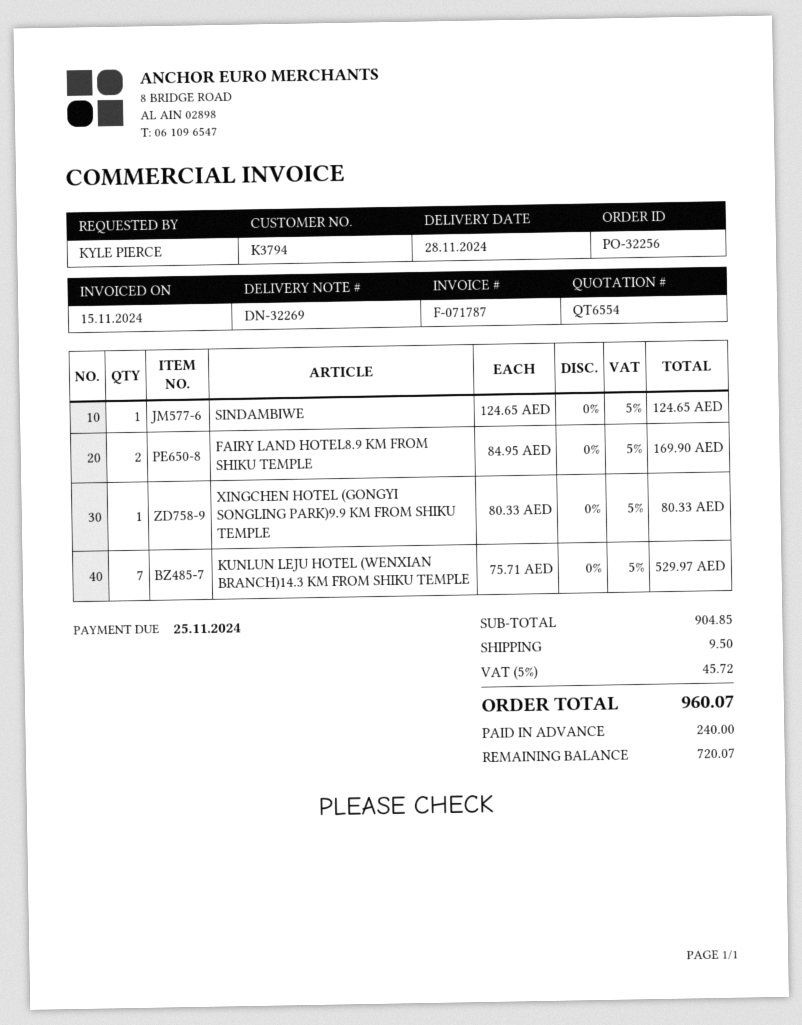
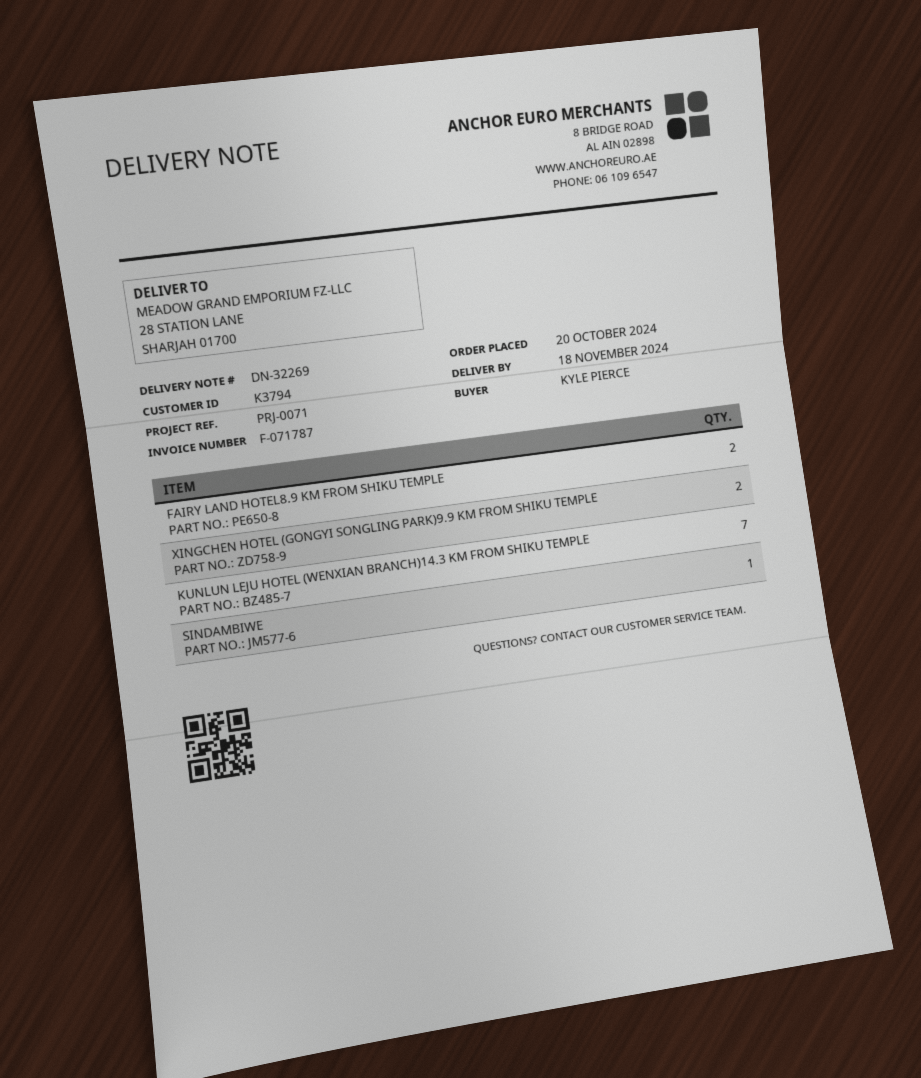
delivery date: 2024-11-28 -> 2024-11-18
XINGCHEN HOTEL (GONGYI SONGLING PARK)9.9 KM FROM SHIKU TEMPLE: 1 -> 2

